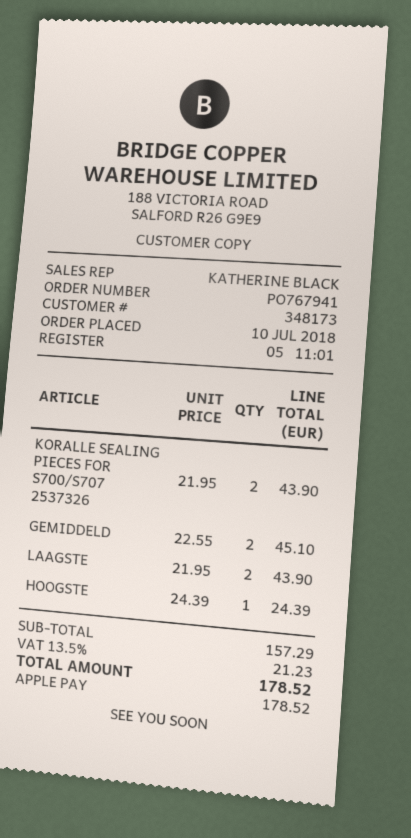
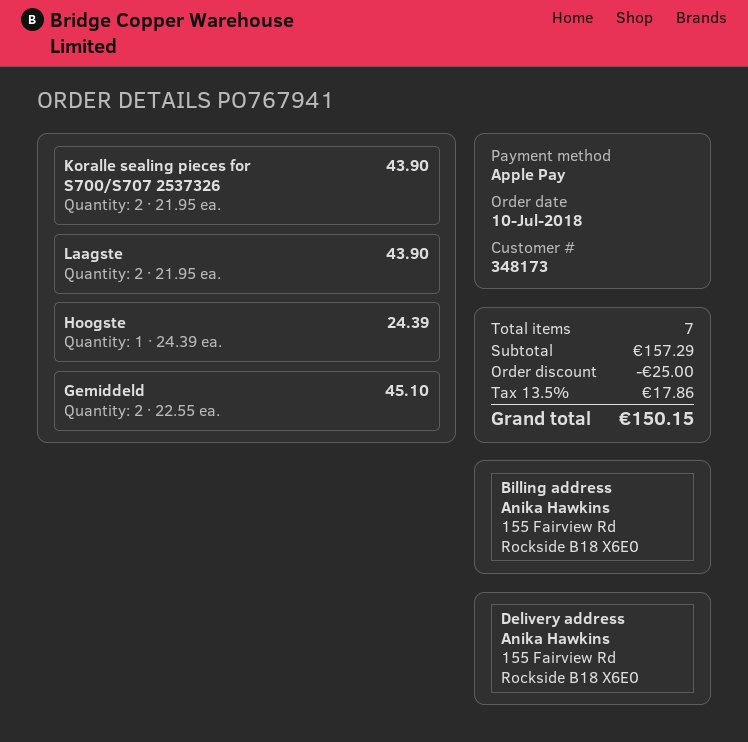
discount: none -> 25.00
tax: 13.5% = 21.23 -> 13.5% = 17.86
total: 178.52 -> 150.15

